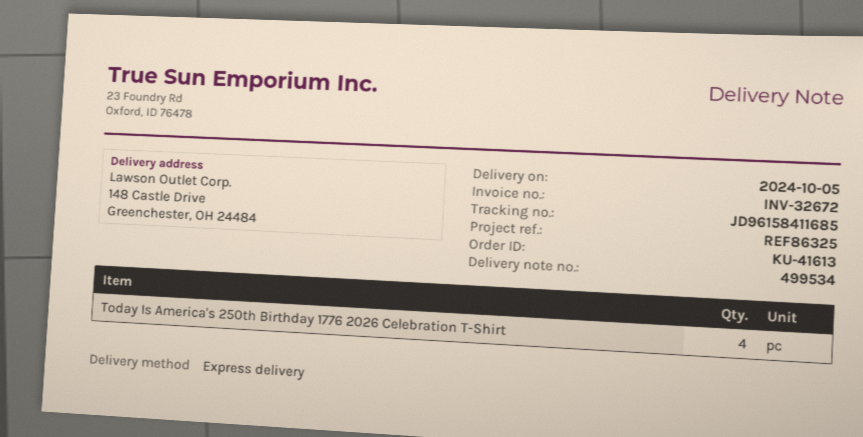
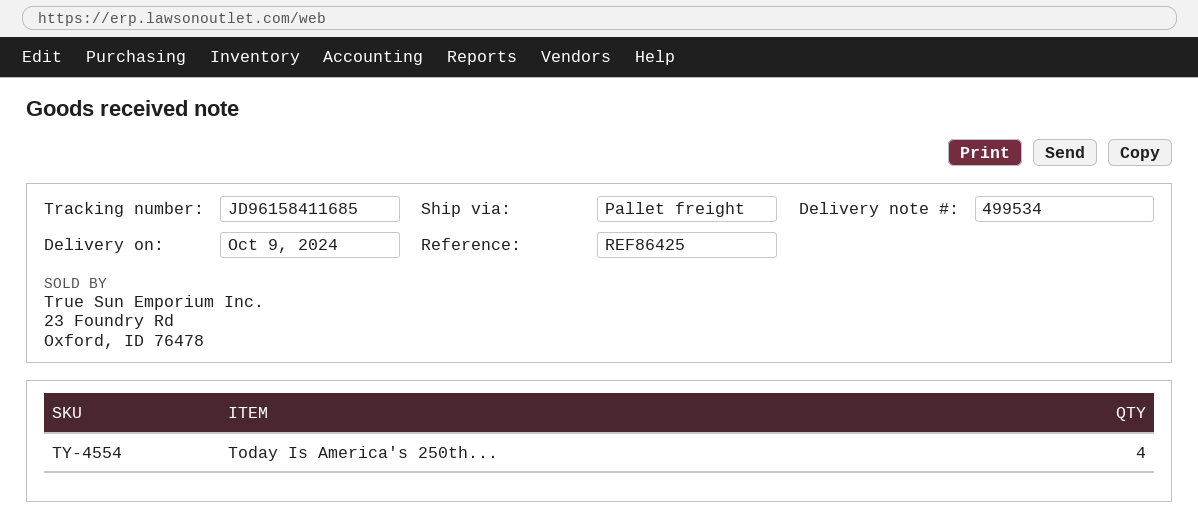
delivery date: 2024-10-05 -> 2024-10-09
reference: REF86325 -> REF86425
shipping method: express -> pallet freight

